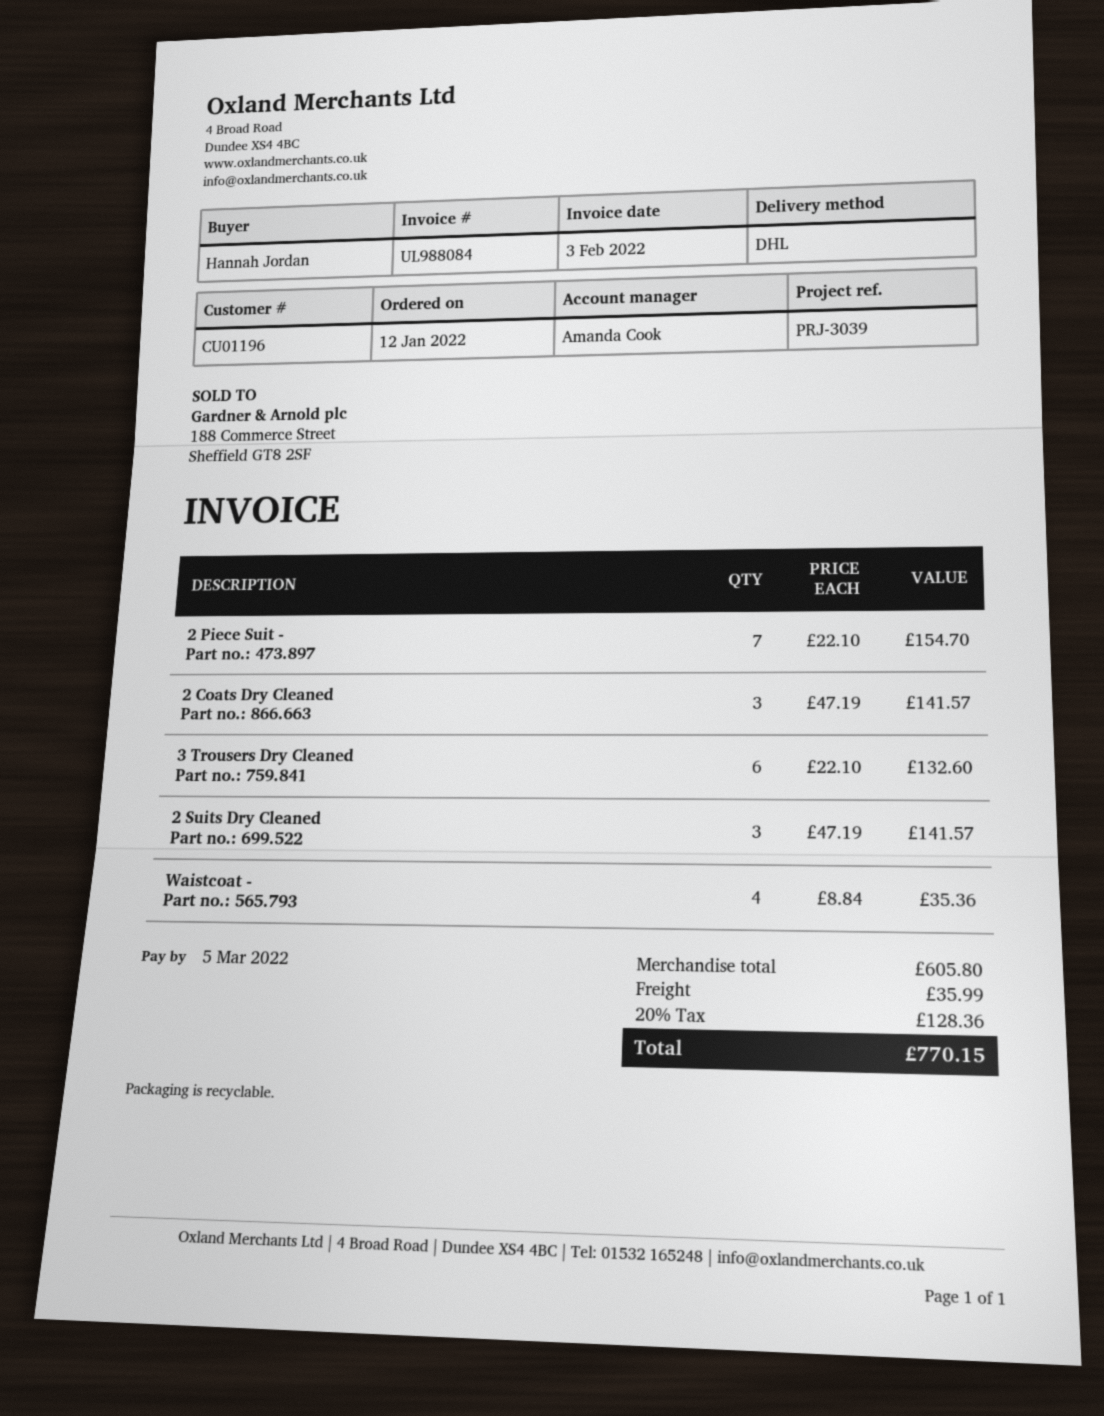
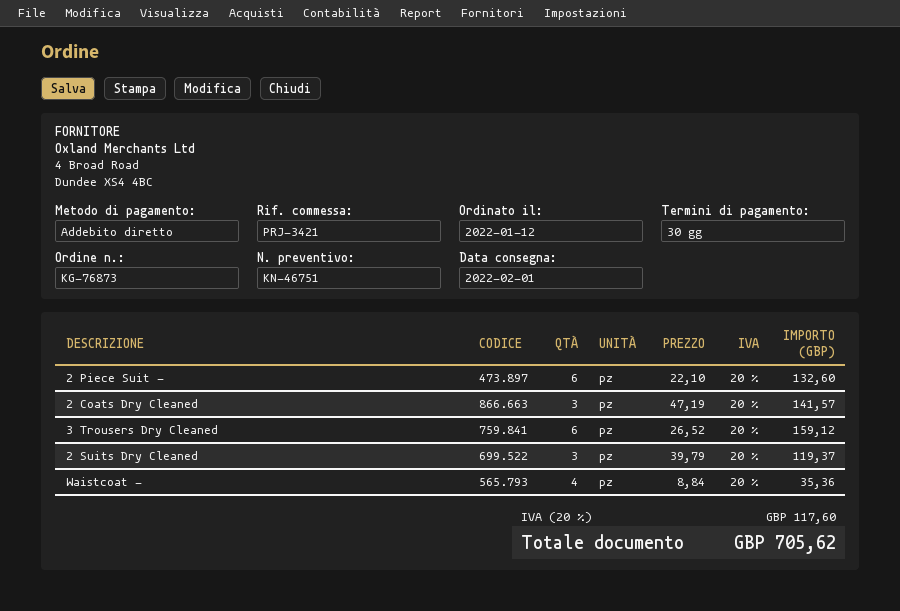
reference: PRJ-3039 -> PRJ-3421
2 Piece Suit -: 7 x 22.10 = 154.70 -> 6 x 22.10 = 132.60
3 Trousers Dry Cleaned: 6 x 22.10 = 132.60 -> 6 x 26.52 = 159.12
2 Suits Dry Cleaned: 3 x 47.19 = 141.57 -> 3 x 39.79 = 119.37
shipping: 35.99 -> none
tax: 20% = 128.36 -> 20% = 117.60
total: 770.15 -> 705.62

